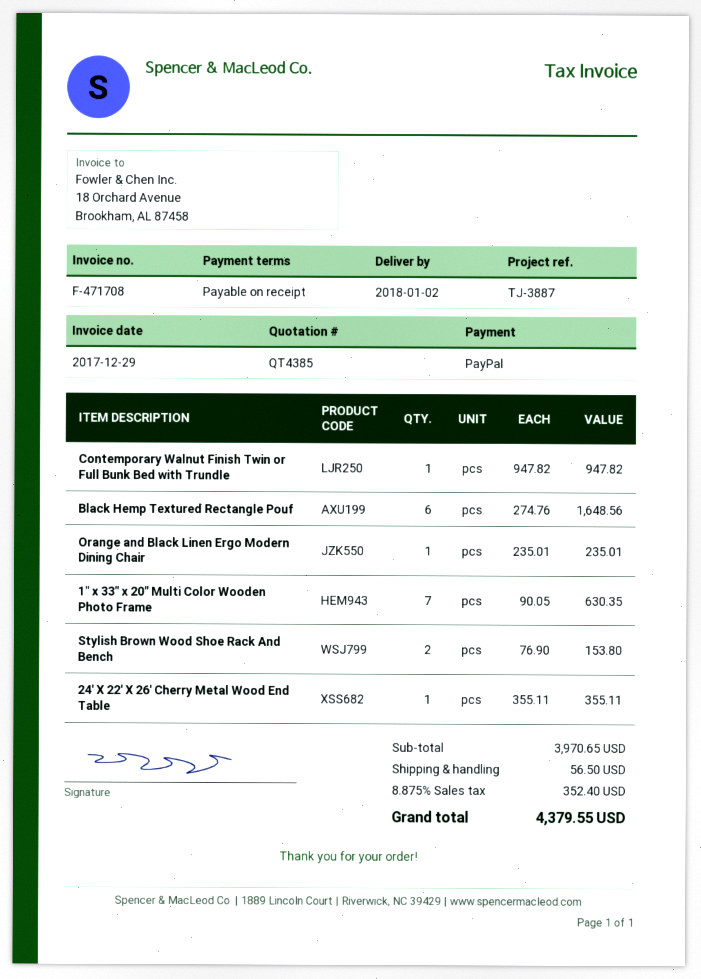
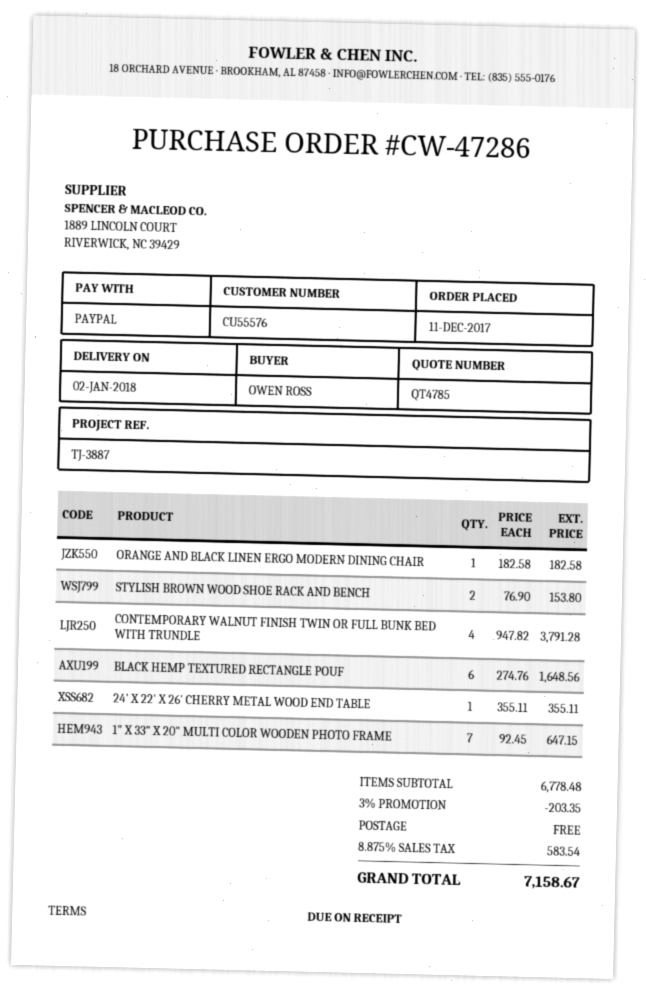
quote number: QT4385 -> QT4785
Contemporary Walnut Finish Twin or Full Bunk Bed with Trundle: 1 x 947.82 = 947.82 -> 4 x 947.82 = 3791.28
Orange and Black Linen Ergo Modern Dining Chair: 1 x 235.01 = 235.01 -> 1 x 182.58 = 182.58
1" x 33" x 20" Multi Color Wooden Photo Frame: 7 x 90.05 = 630.35 -> 7 x 92.45 = 647.15
subtotal: 3970.65 -> 6778.48
discount: none -> 3% = 203.35
shipping: 56.50 -> 0.00
tax: 8.875% = 352.40 -> 8.875% = 583.54
total: 4379.55 -> 7158.67

